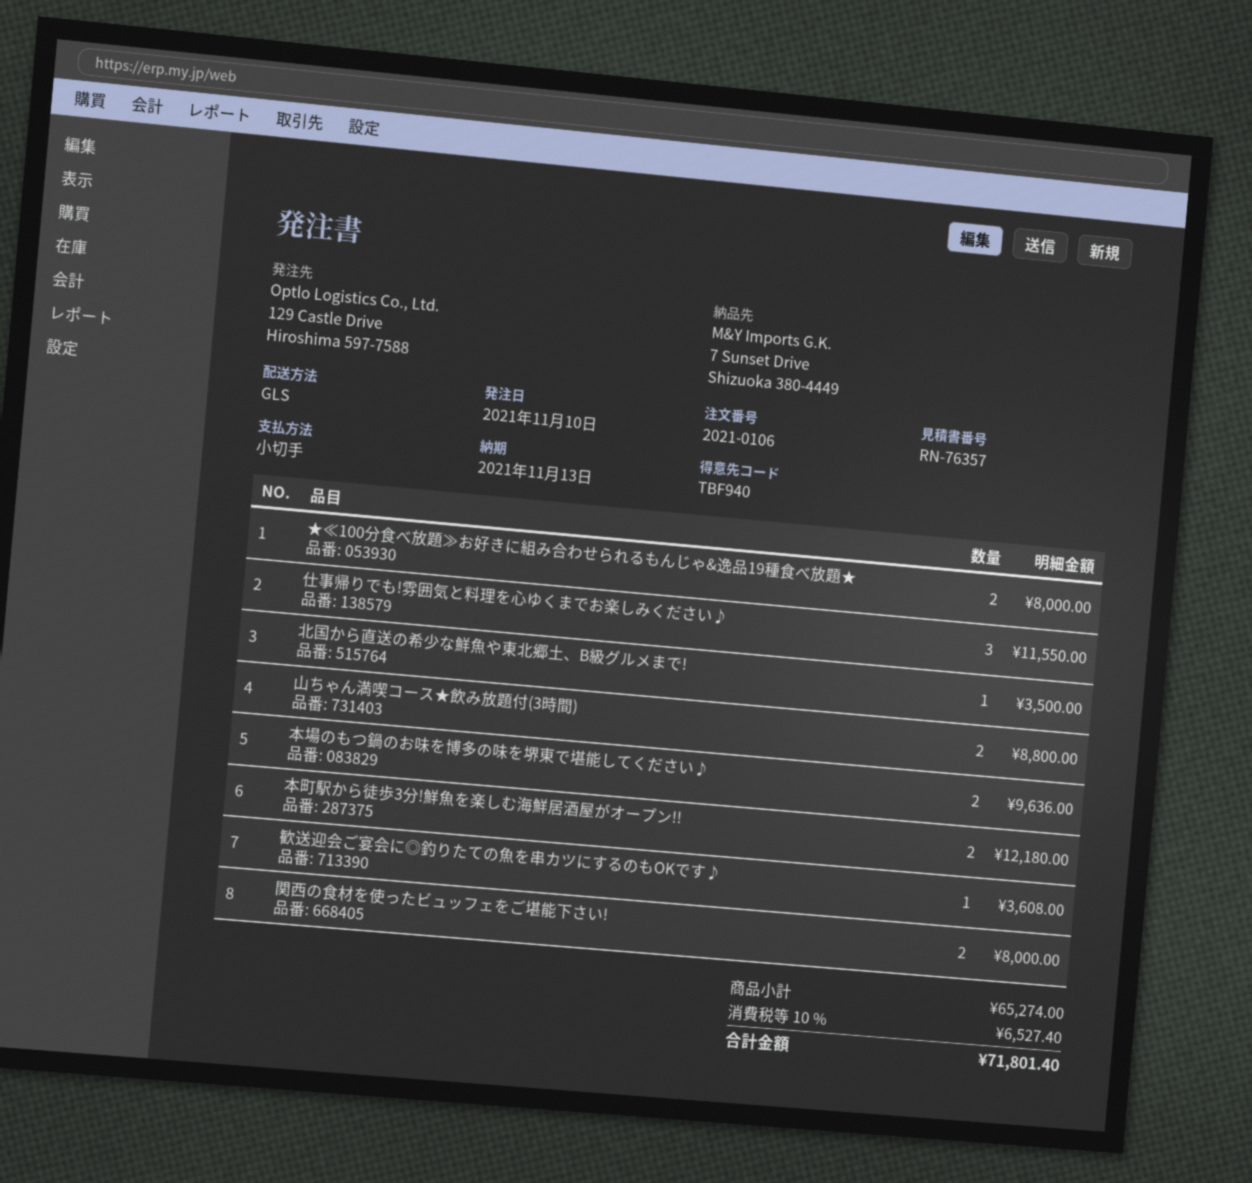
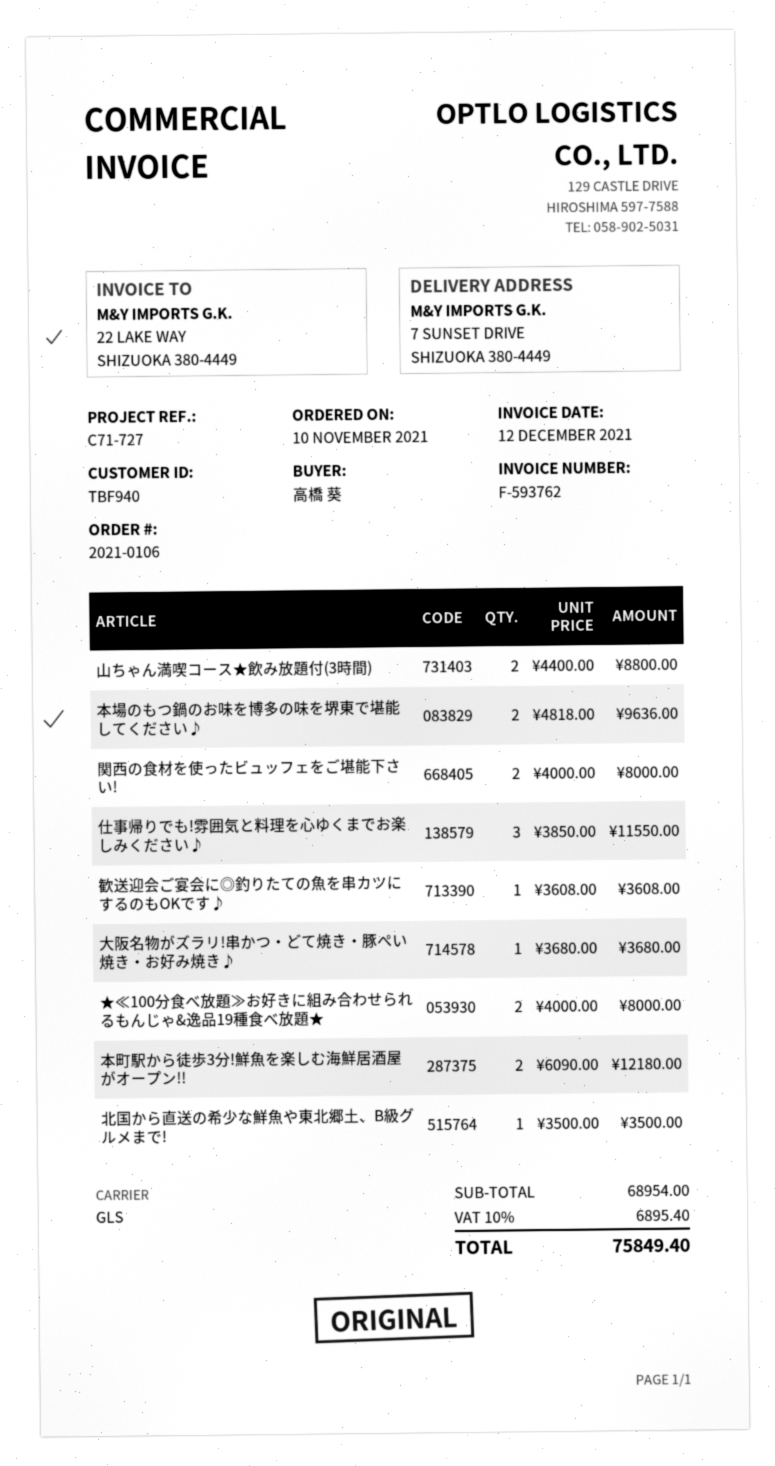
大阪名物がズラリ!串かつ・どて焼き・豚ぺい焼き・お好み焼き♪: none -> 1 for 3680.00
subtotal: 65274.00 -> 68954.00
tax: 10% = 6527.40 -> 10% = 6895.40
total: 71801.40 -> 75849.40

